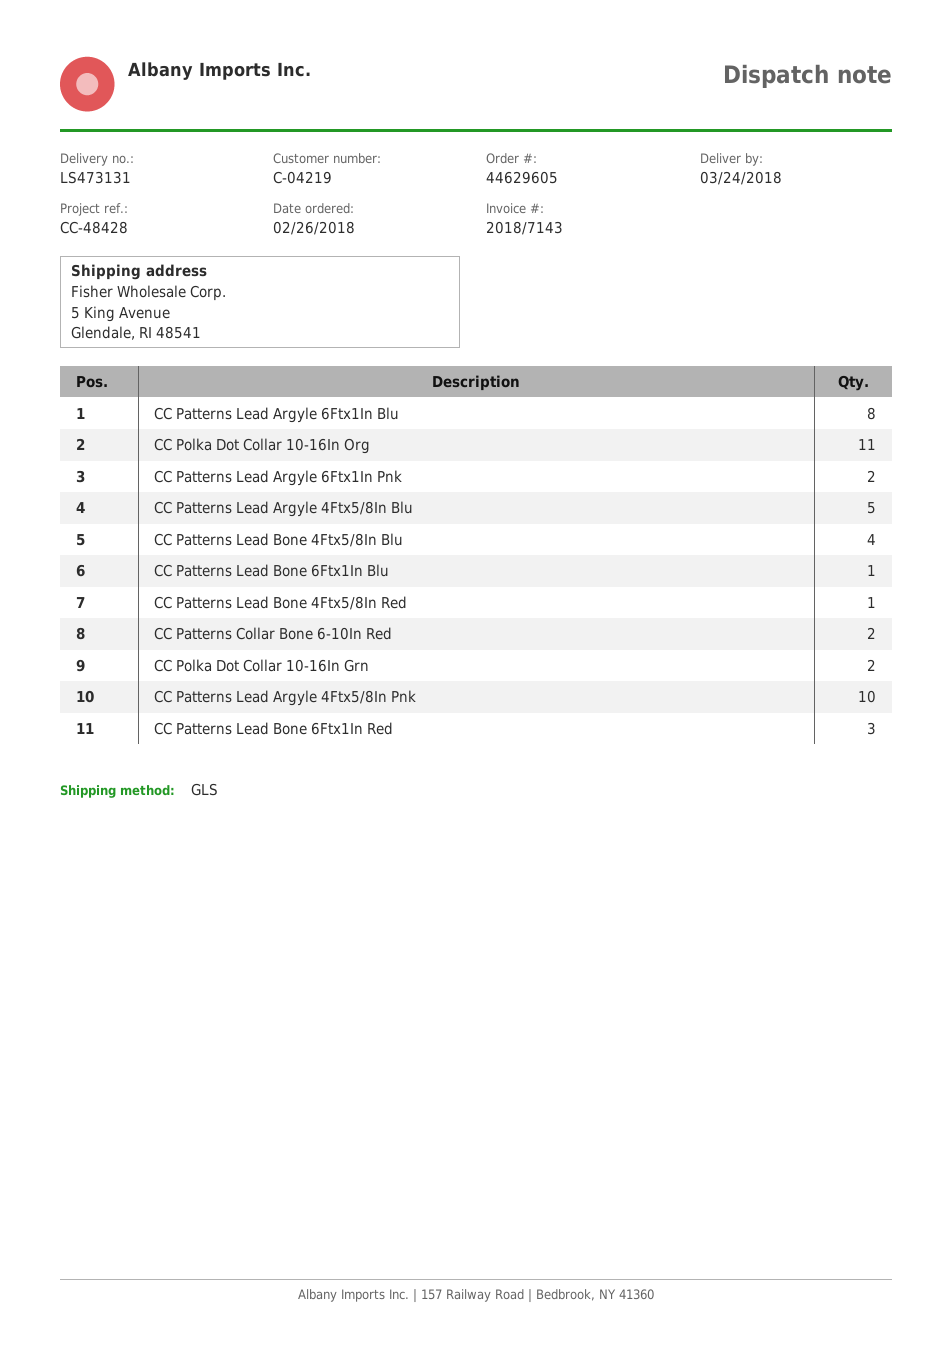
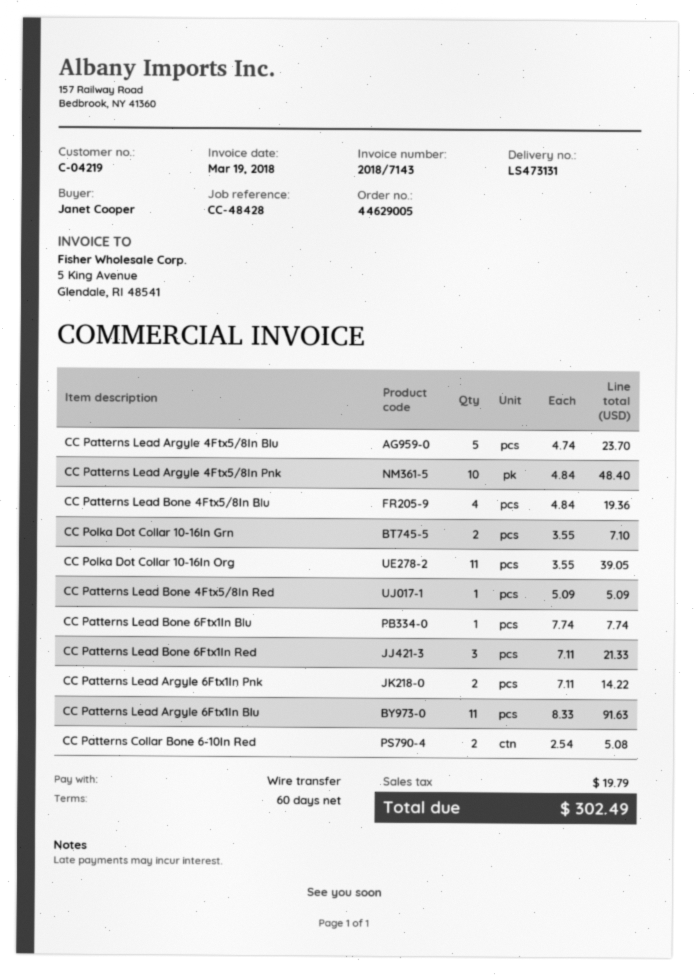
order number: 44629605 -> 44629005
CC Patterns Lead Argyle 6Ftx1In Blu: 8 -> 11

